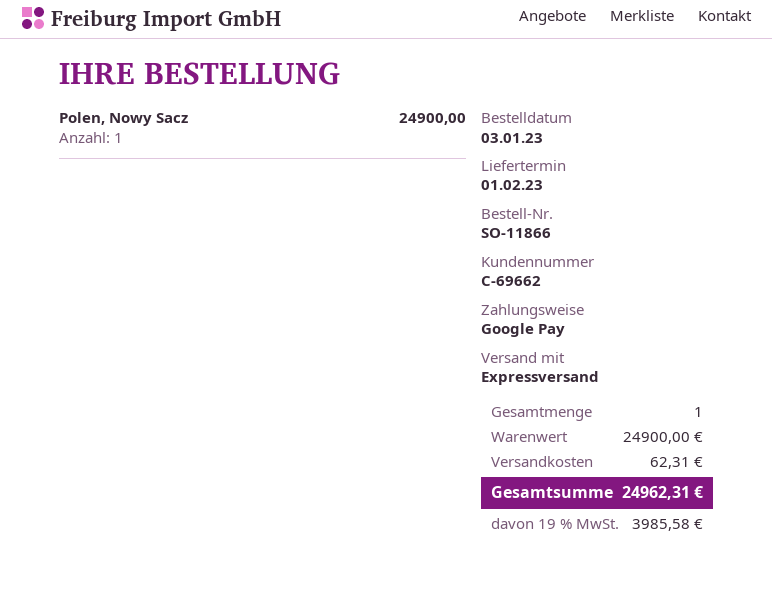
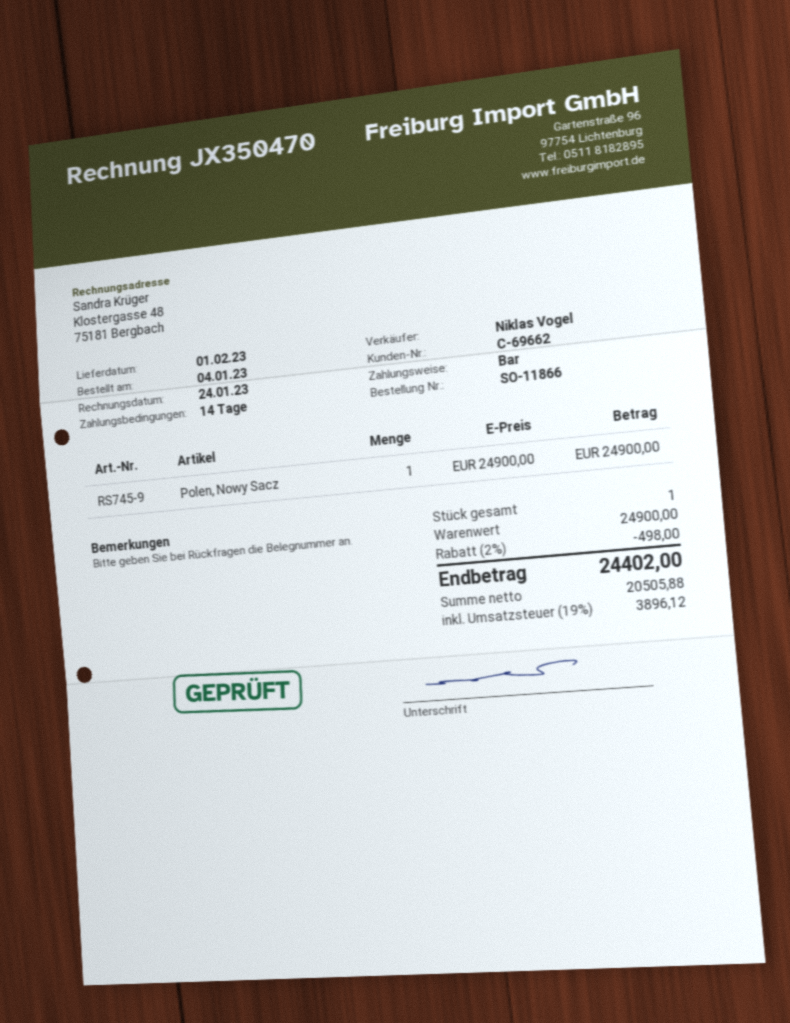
order date: 2023-01-03 -> 2023-01-04
payment method: Google Pay -> cash
discount: none -> 2% = 498.00
shipping: 62.31 -> none
tax: 19% = 3985.58 -> 19% = 3896.12
total: 24962.31 -> 24402.00

